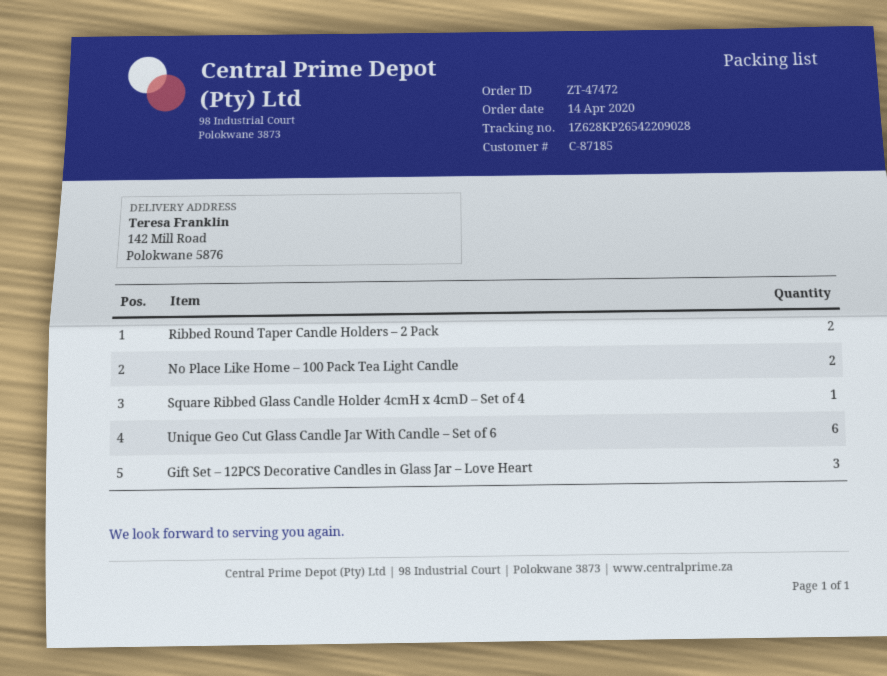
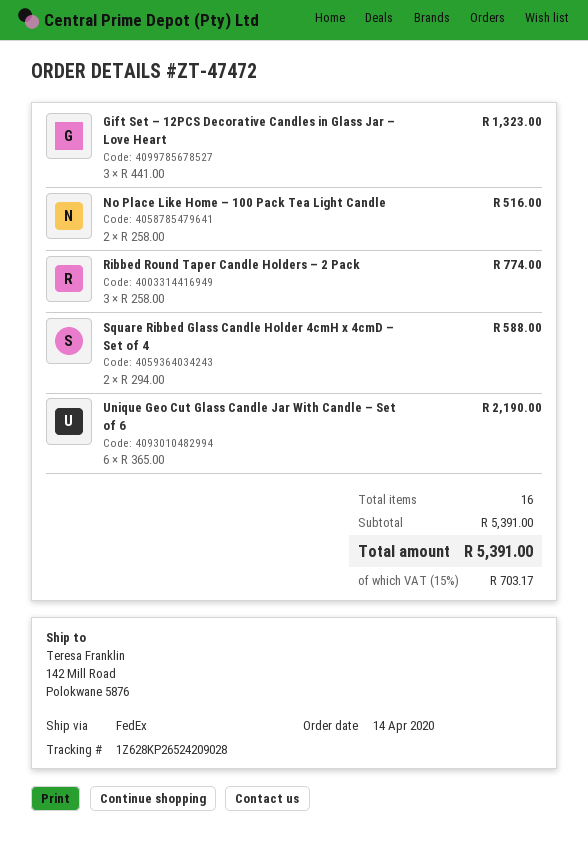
tracking number: 1Z628KP26542209028 -> 1Z628KP26524209028
Ribbed Round Taper Candle Holders – 2 Pack: 2 -> 3
Square Ribbed Glass Candle Holder 4cmH x 4cmD – Set of 4: 1 -> 2

